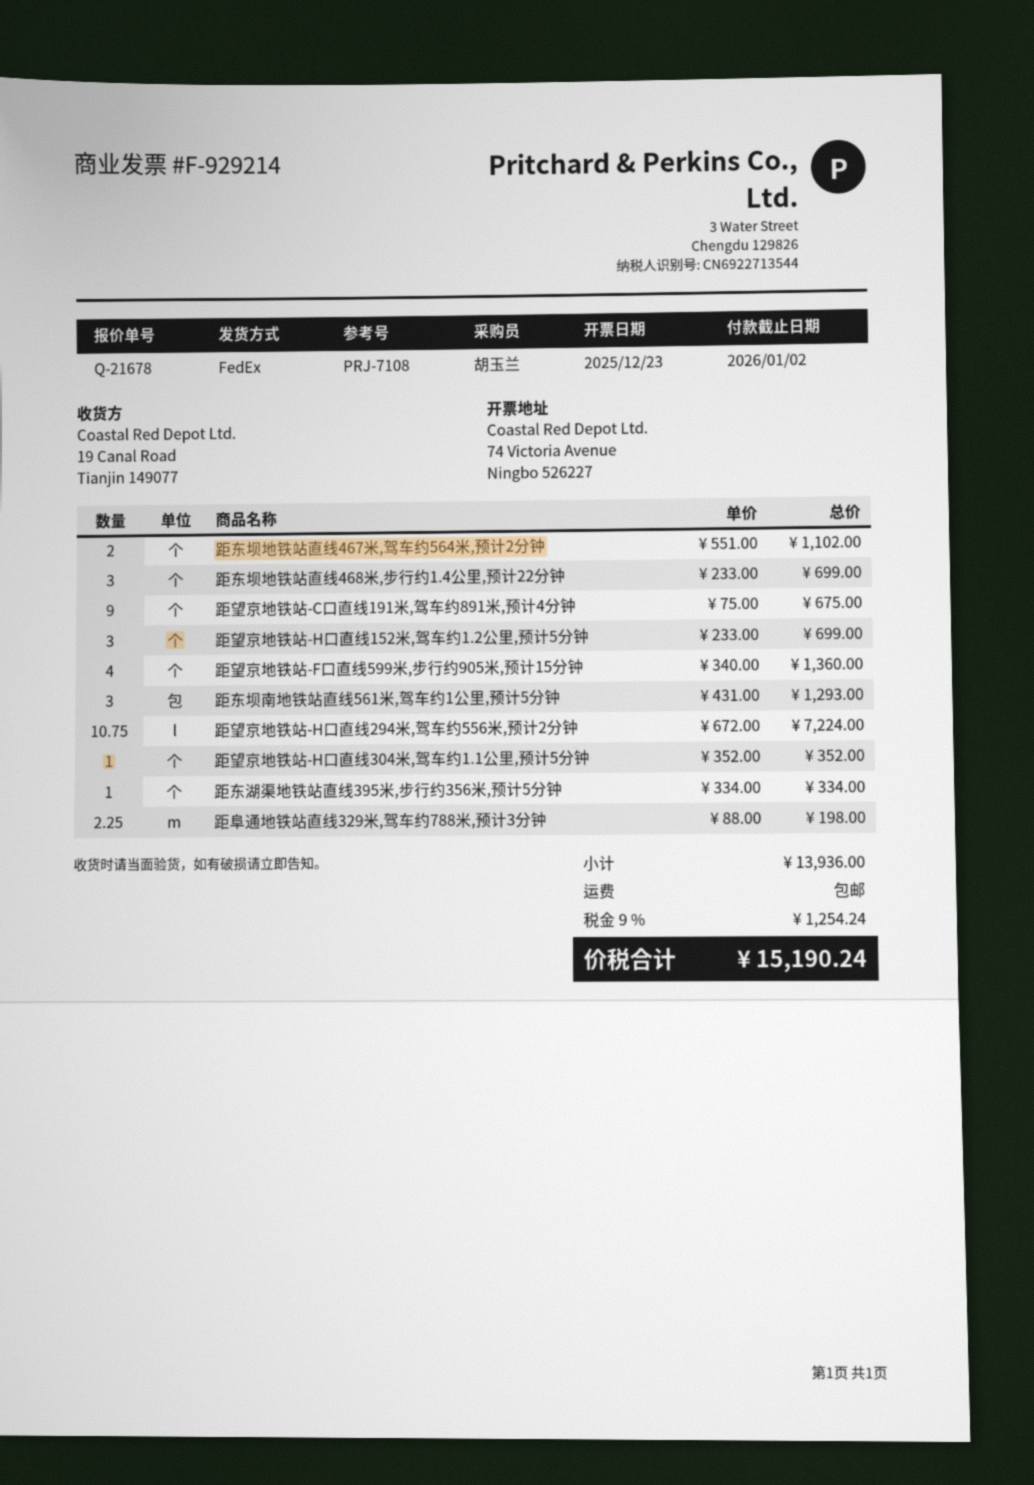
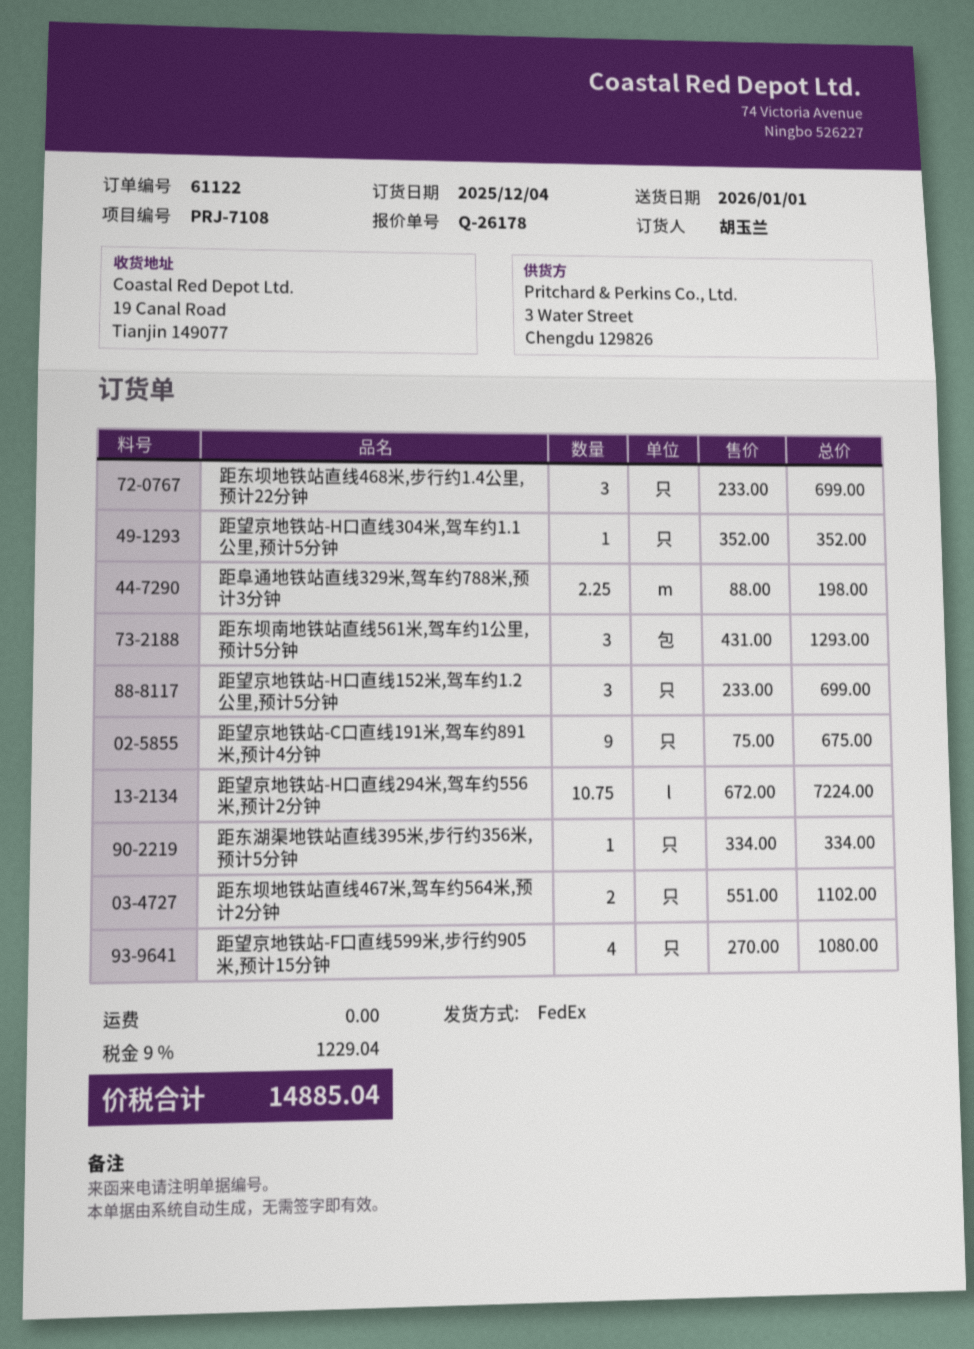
quote number: Q-21678 -> Q-26178
距望京地铁站-F口直线599米,步行约905米,预计15分钟: 4 x 340.00 = 1360.00 -> 4 x 270.00 = 1080.00
tax: 9% = 1254.24 -> 9% = 1229.04
total: 15190.24 -> 14885.04

